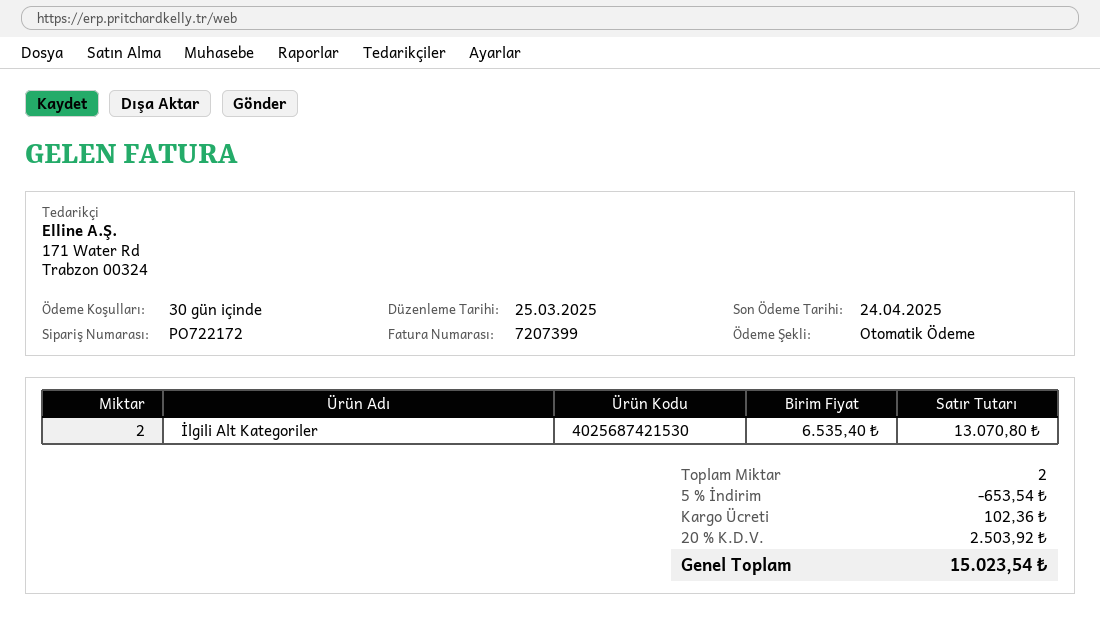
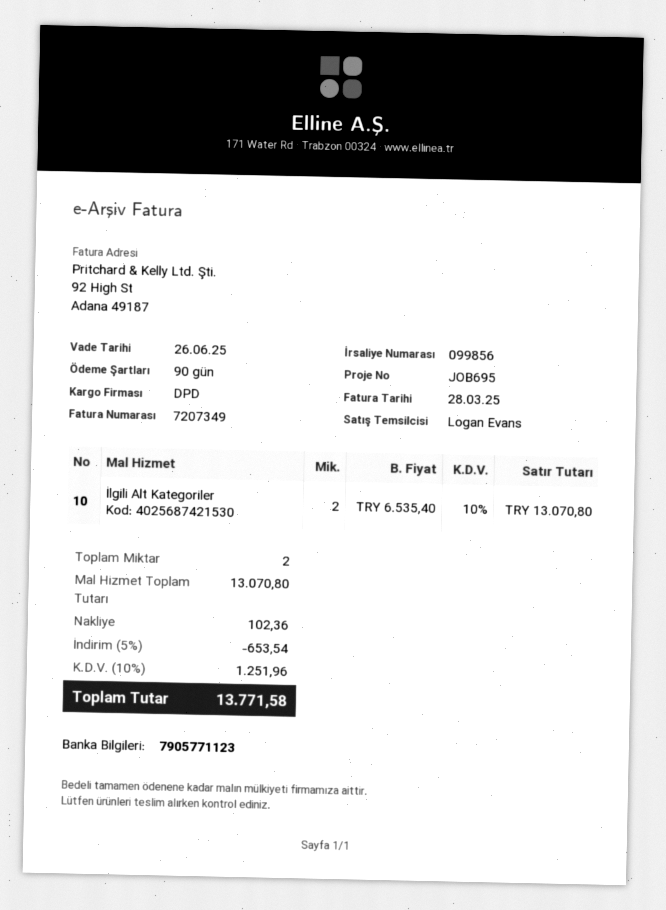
invoice number: 7207399 -> 7207349
invoice date: 2025-03-25 -> 2025-03-28
payment terms: 30 days -> 90 days
due date: 2025-04-24 -> 2025-06-26
tax: 20% = 2503.92 -> 10% = 1251.96
total: 15023.54 -> 13771.58

